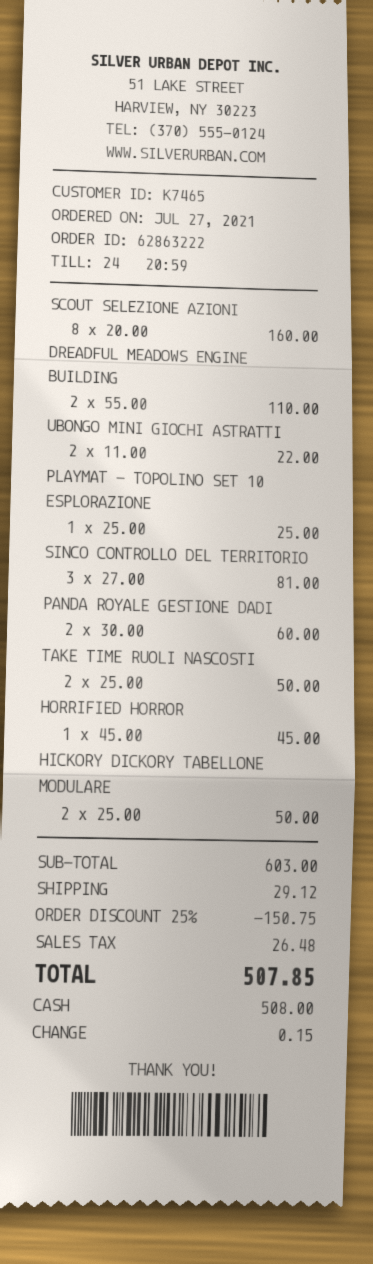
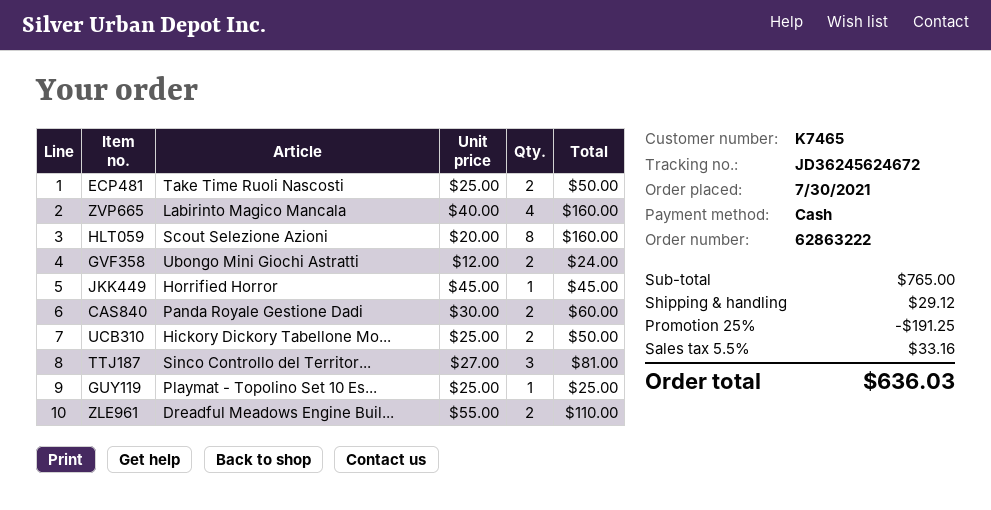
order date: 2021-07-27 -> 2021-07-30
UBONGO MINI GIOCHI ASTRATTI: 2 x 11.00 = 22.00 -> 2 x 12.00 = 24.00
Labirinto Magico Mancala: none -> 4 x 40.00 = 160.00
subtotal: 603.00 -> 765.00
discount: 25% = 150.75 -> 25% = 191.25
tax: 26.48 -> 33.16
total: 507.85 -> 636.03

